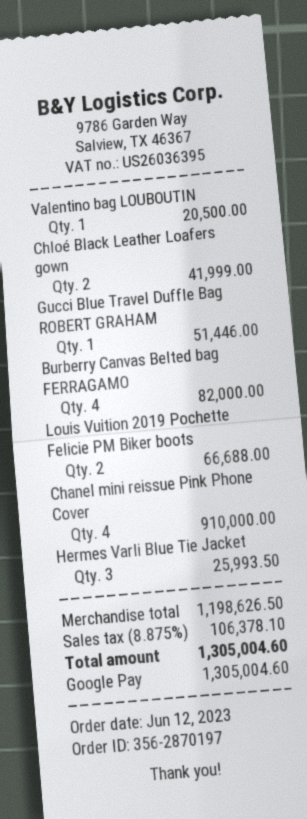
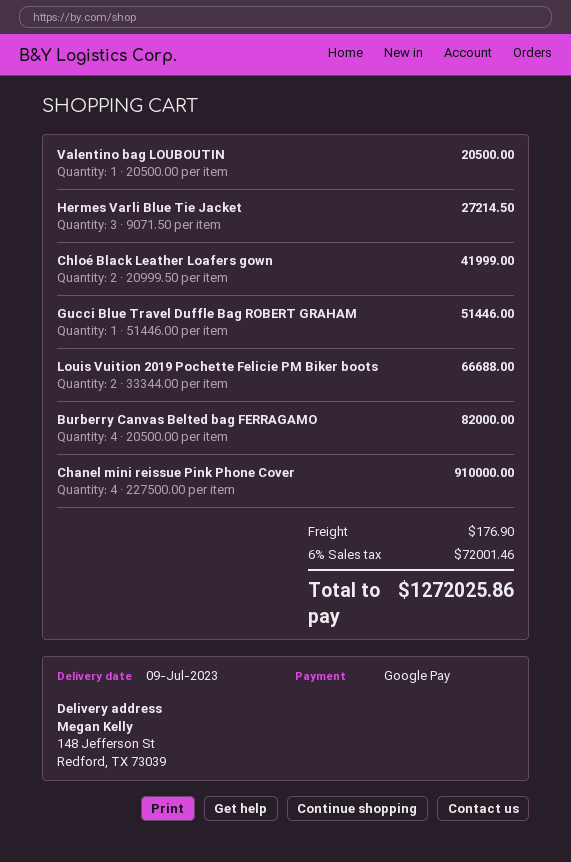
Hermes Varli Blue Tie Jacket: 3 for 25993.50 -> 3 for 27214.50
shipping: none -> 176.90
tax: 8.875% = 106378.10 -> 6% = 72001.46
total: 1305004.60 -> 1272025.86

